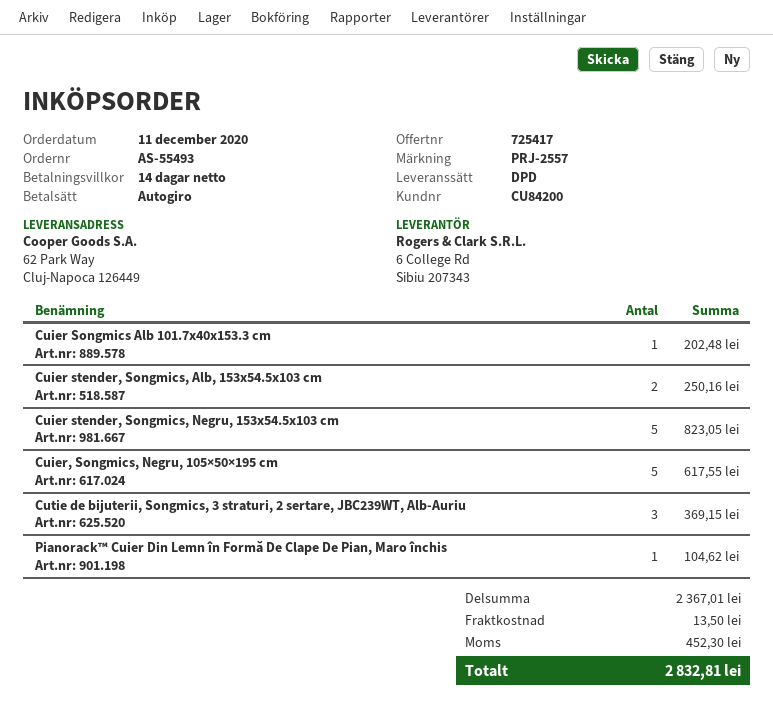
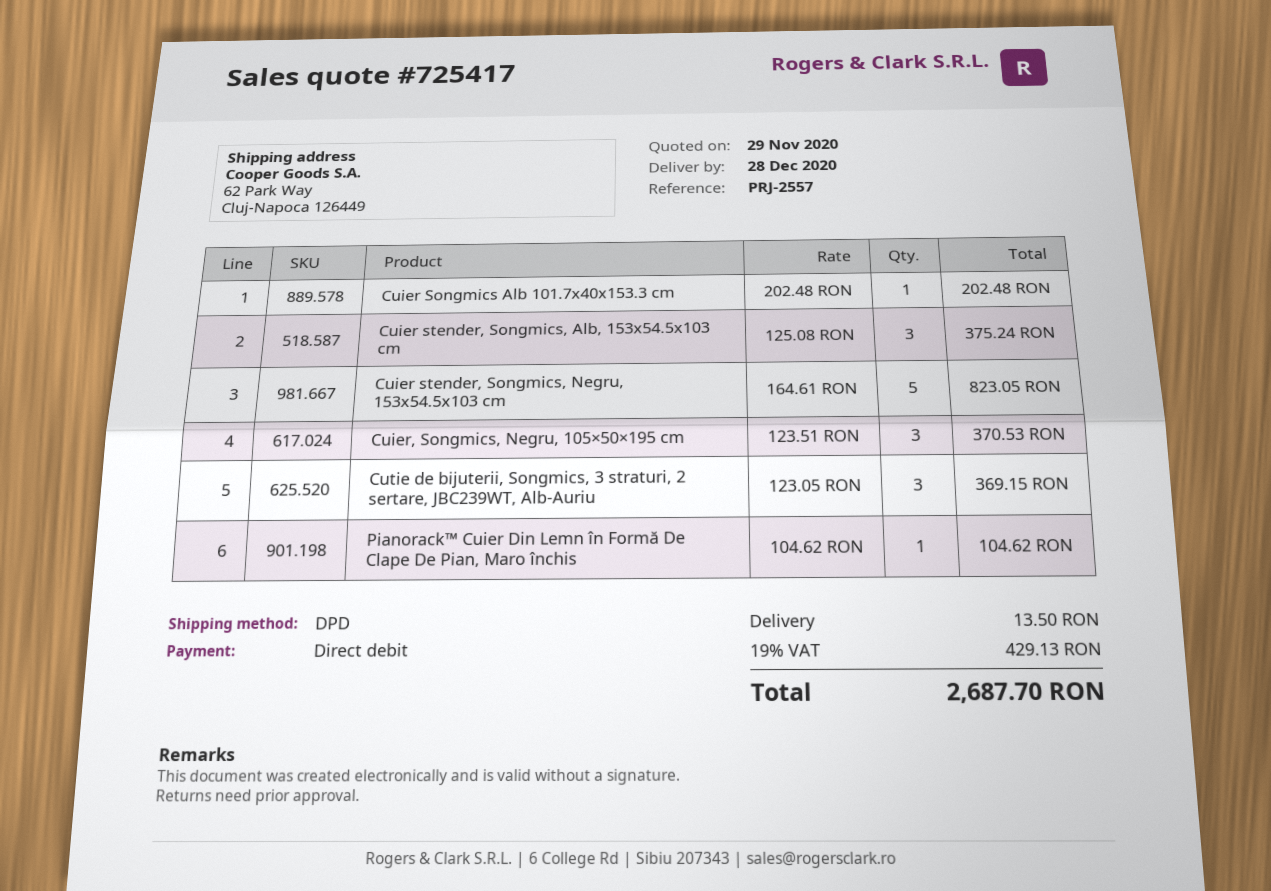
Cuier stender, Songmics, Alb, 153x54.5x103 cm: 2 for 250.16 -> 3 for 375.24
Cuier, Songmics, Negru, 105×50×195 cm: 5 for 617.55 -> 3 for 370.53
tax: 452.30 -> 429.13
total: 2832.81 -> 2687.70

